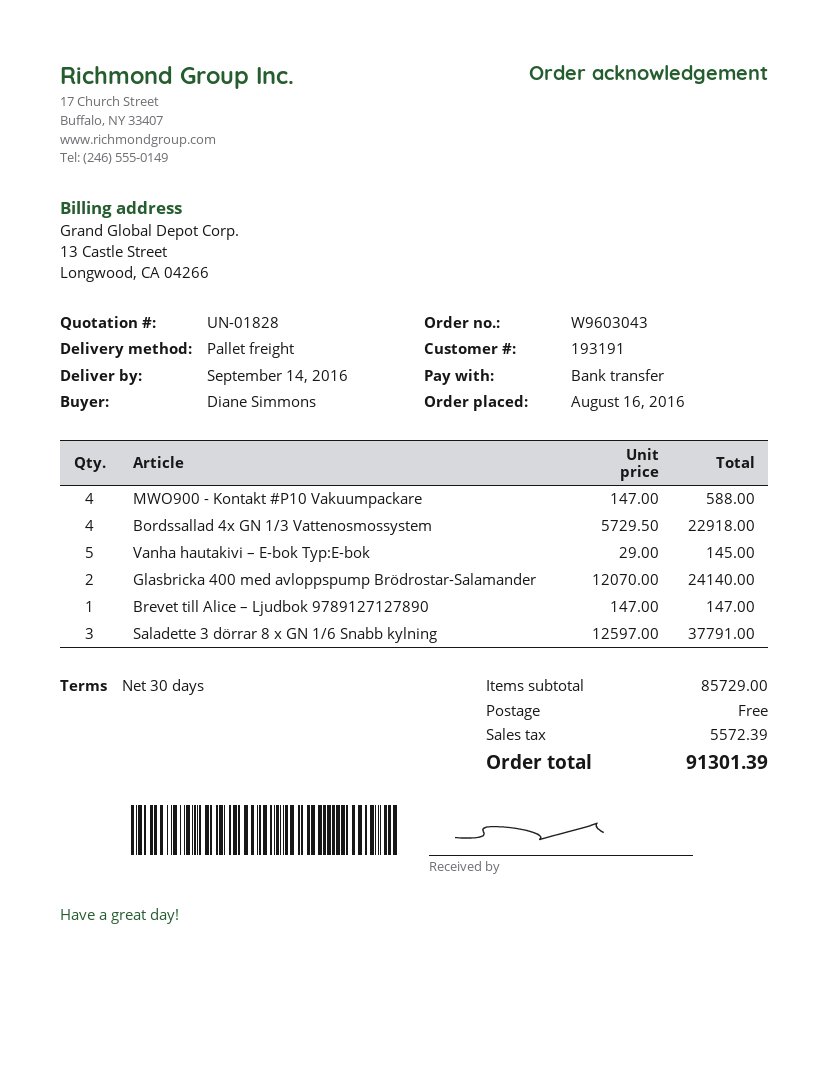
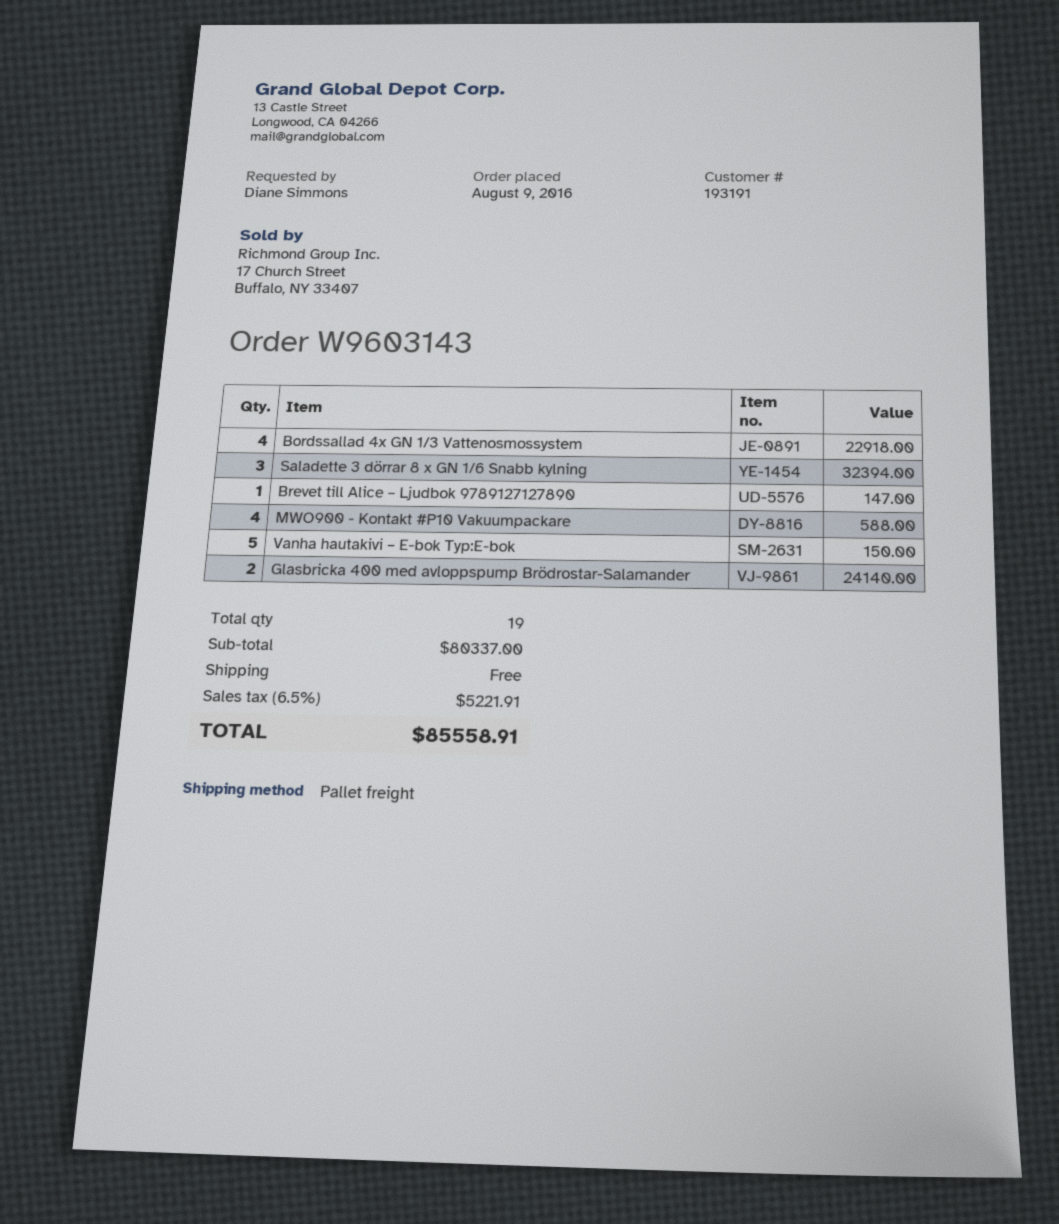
order number: W9603043 -> W9603143
order date: 2016-08-16 -> 2016-08-09
Vanha hautakivi – E-bok Typ:E-bok: 5 for 145.00 -> 5 for 150.00
Saladette 3 dörrar 8 x GN 1/6 Snabb kylning: 3 for 37791.00 -> 3 for 32394.00
subtotal: 85729.00 -> 80337.00
tax: 5572.39 -> 5221.91
total: 91301.39 -> 85558.91

